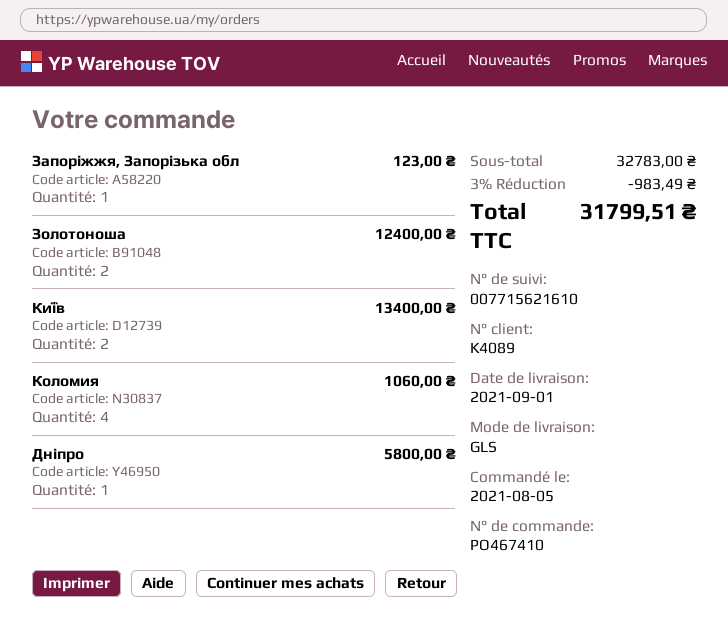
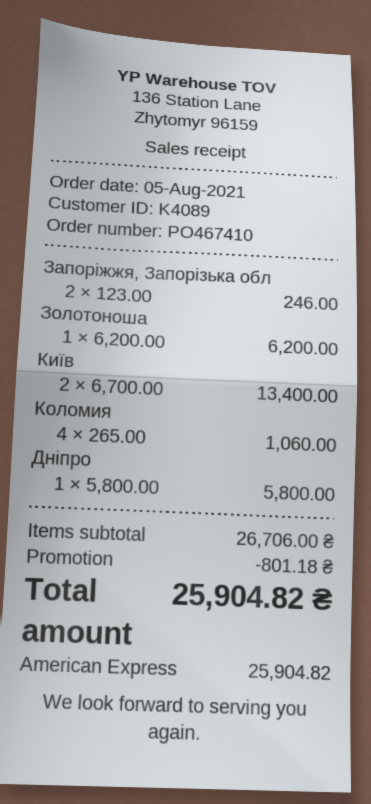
Запоріжжя, Запорізька обл: 1 for 123.00 -> 2 for 246.00
Золотоноша: 2 for 12400.00 -> 1 for 6200.00
subtotal: 32783.00 -> 26706.00
discount: 983.49 -> 801.18
total: 31799.51 -> 25904.82

